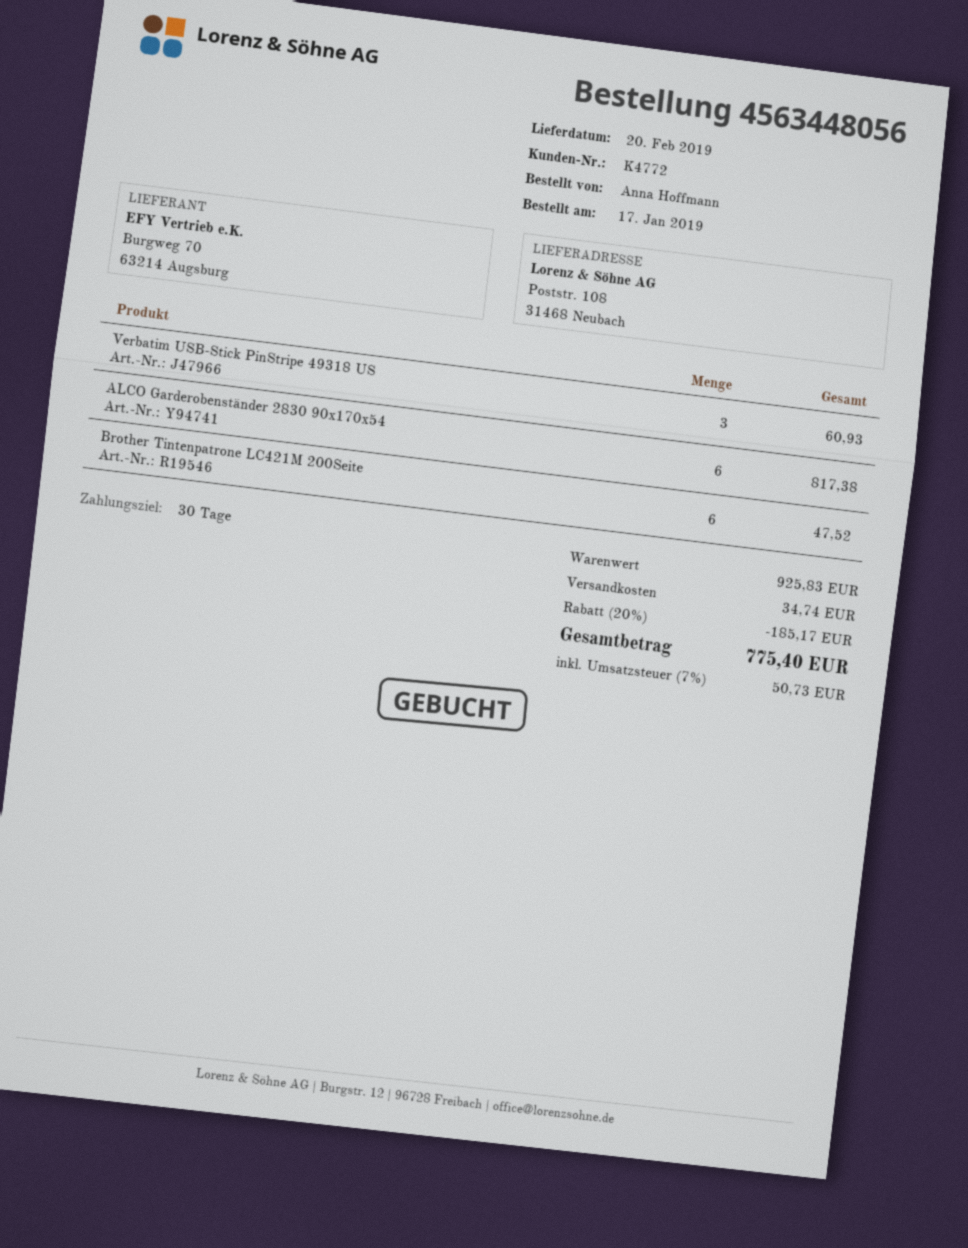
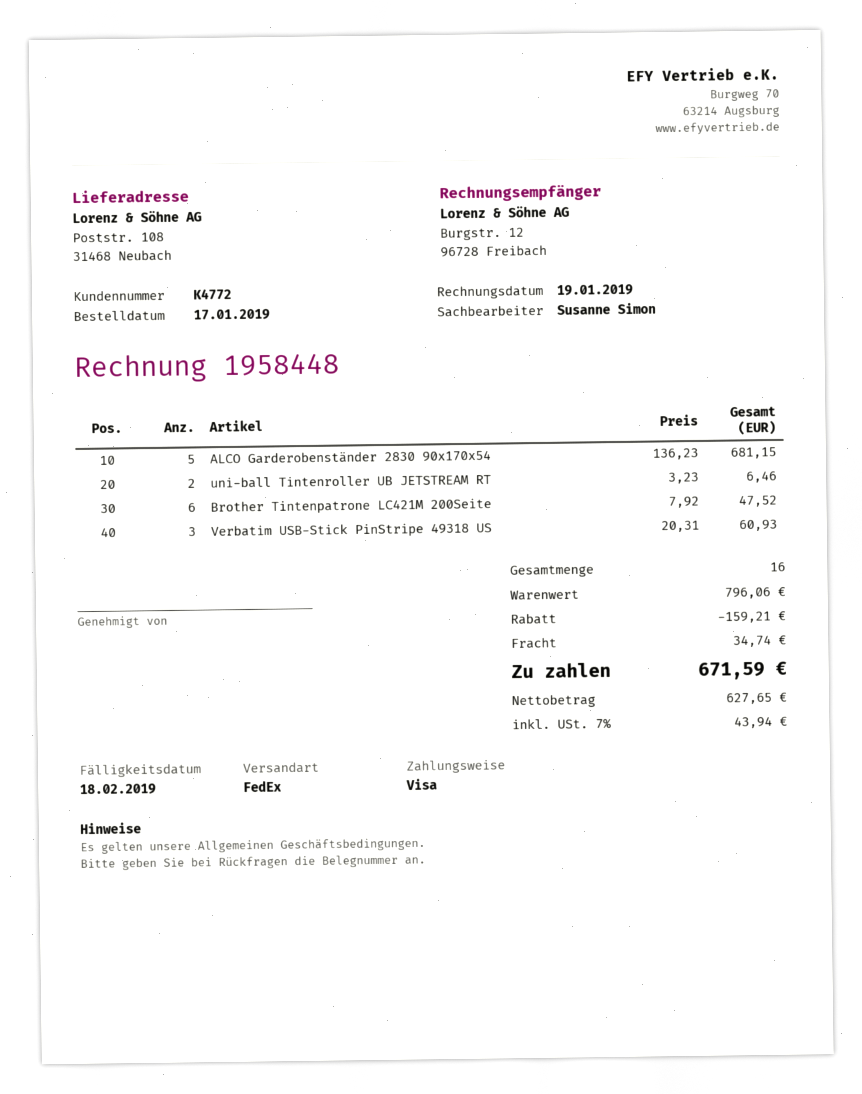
ALCO Garderobenständer 2830 90x170x54: 6 for 817.38 -> 5 for 681.15
uni-ball Tintenroller UB JETSTREAM RT: none -> 2 for 6.46
subtotal: 925.83 -> 796.06
discount: 185.17 -> 159.21
tax: 7% = 50.73 -> 7% = 43.94
total: 775.40 -> 671.59

